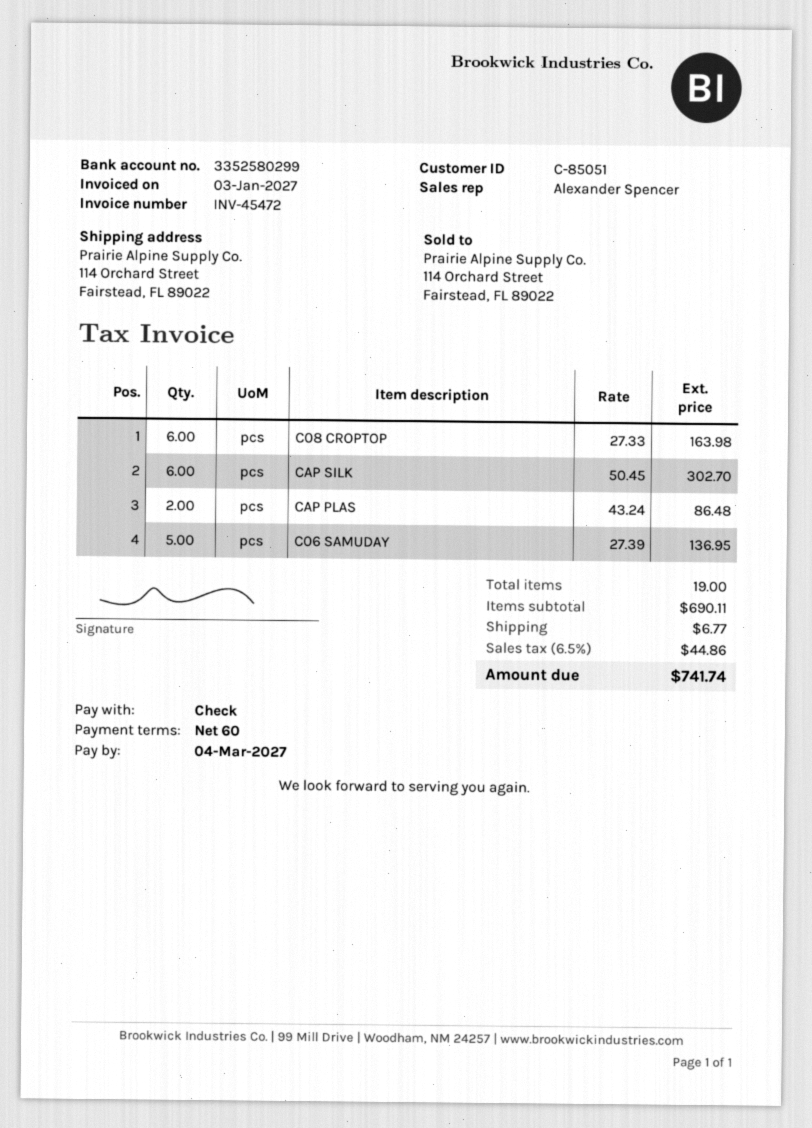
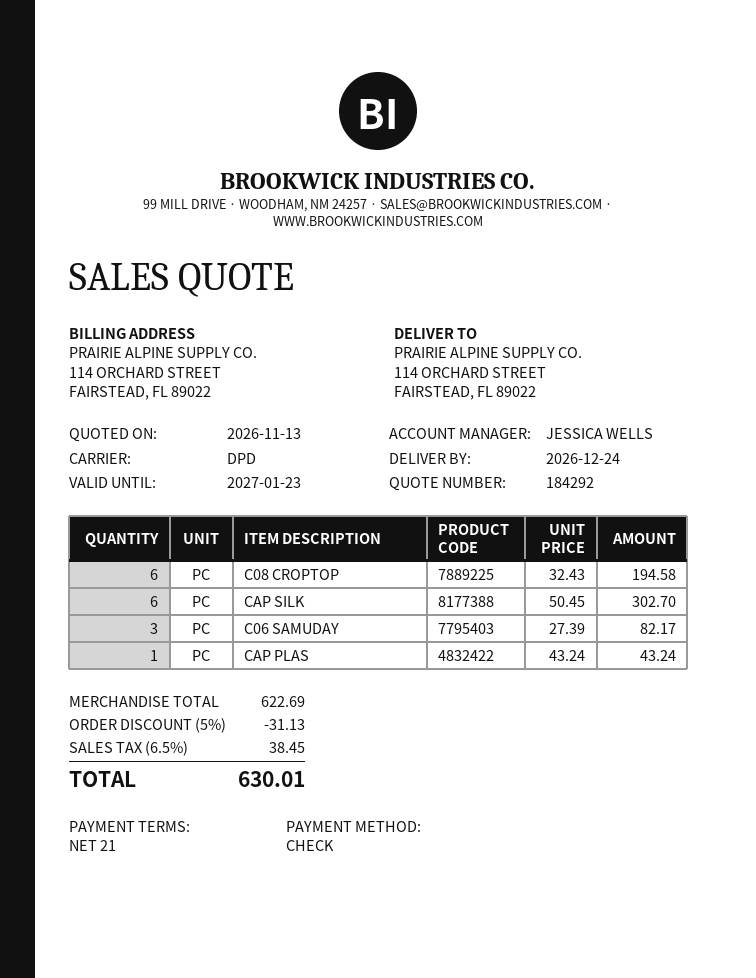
payment terms: 60 days -> 21 days
sales rep: Alexander Spencer -> JESSICA WELLS
C08 CROPTOP: 6 x 27.33 = 163.98 -> 6 x 32.43 = 194.58
CAP PLAS: 2 x 43.24 = 86.48 -> 1 x 43.24 = 43.24
C06 SAMUDAY: 5 x 27.39 = 136.95 -> 3 x 27.39 = 82.17
subtotal: 690.11 -> 622.69
discount: none -> 5% = 31.13
shipping: 6.77 -> none
tax: 6.5% = 44.86 -> 6.5% = 38.45
total: 741.74 -> 630.01

